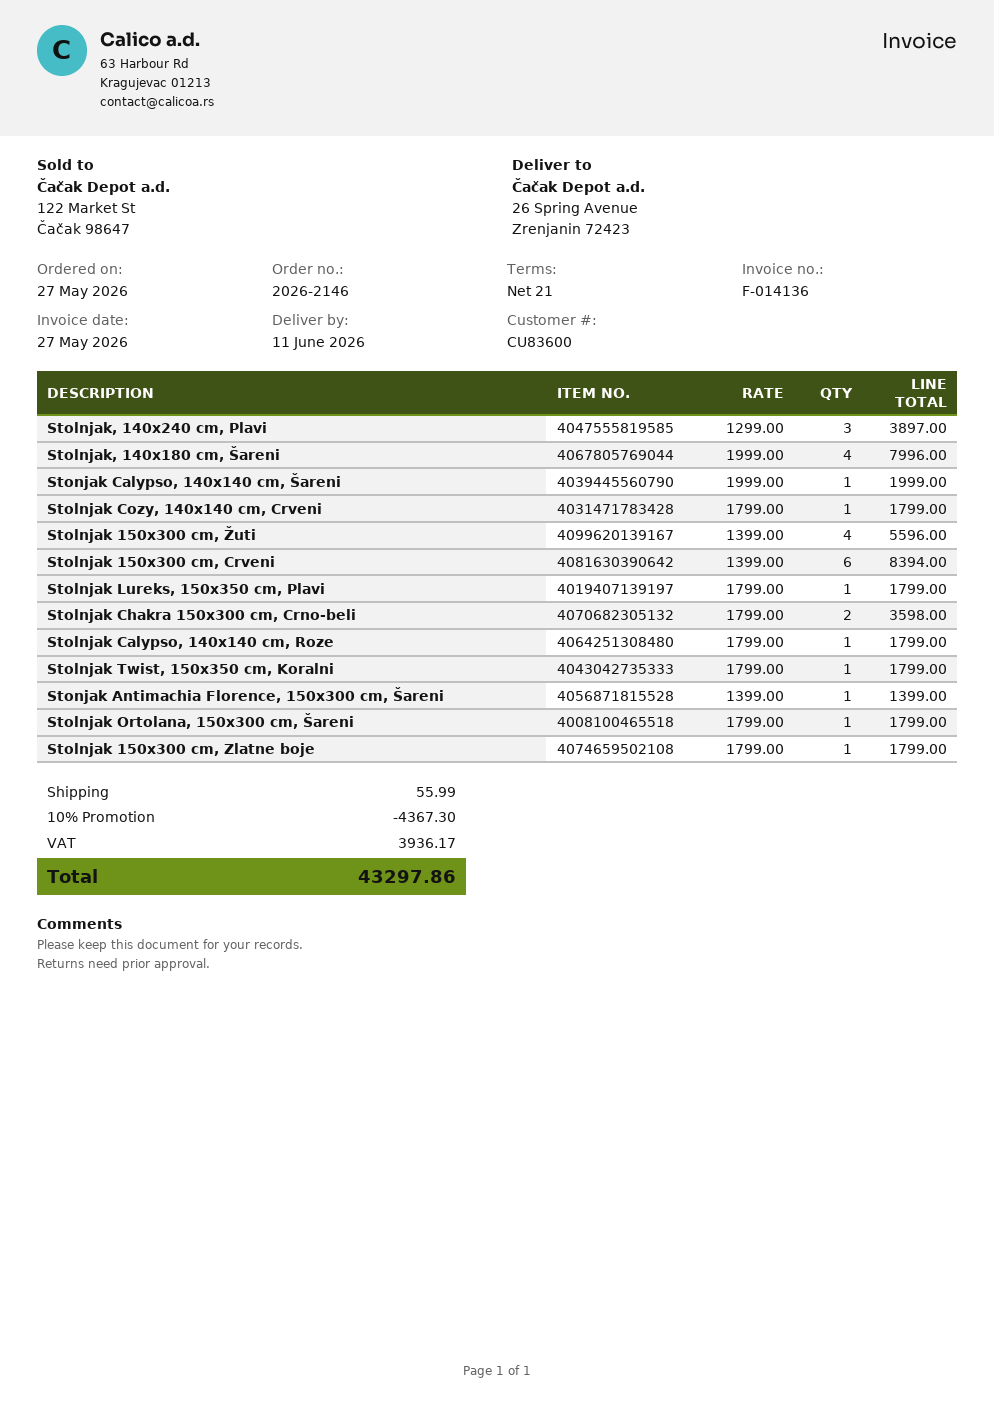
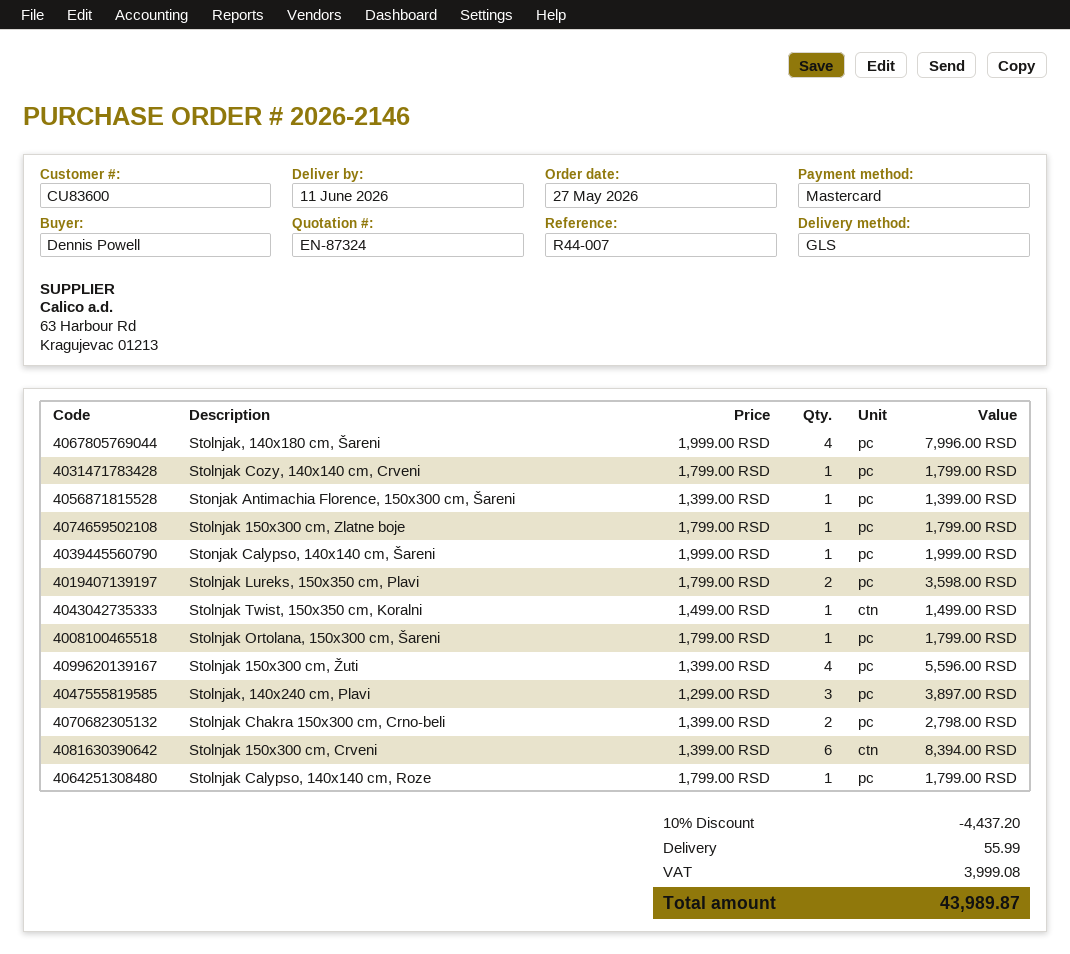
Stolnjak Lureks, 150x350 cm, Plavi: 1 x 1799.00 = 1799.00 -> 2 x 1799.00 = 3598.00
Stolnjak Chakra 150x300 cm, Crno-beli: 2 x 1799.00 = 3598.00 -> 2 x 1399.00 = 2798.00
Stolnjak Twist, 150x350 cm, Koralni: 1 x 1799.00 = 1799.00 -> 1 x 1499.00 = 1499.00
discount: 10% = 4367.30 -> 10% = 4437.20
tax: 3936.17 -> 3999.08
total: 43297.86 -> 43989.87

